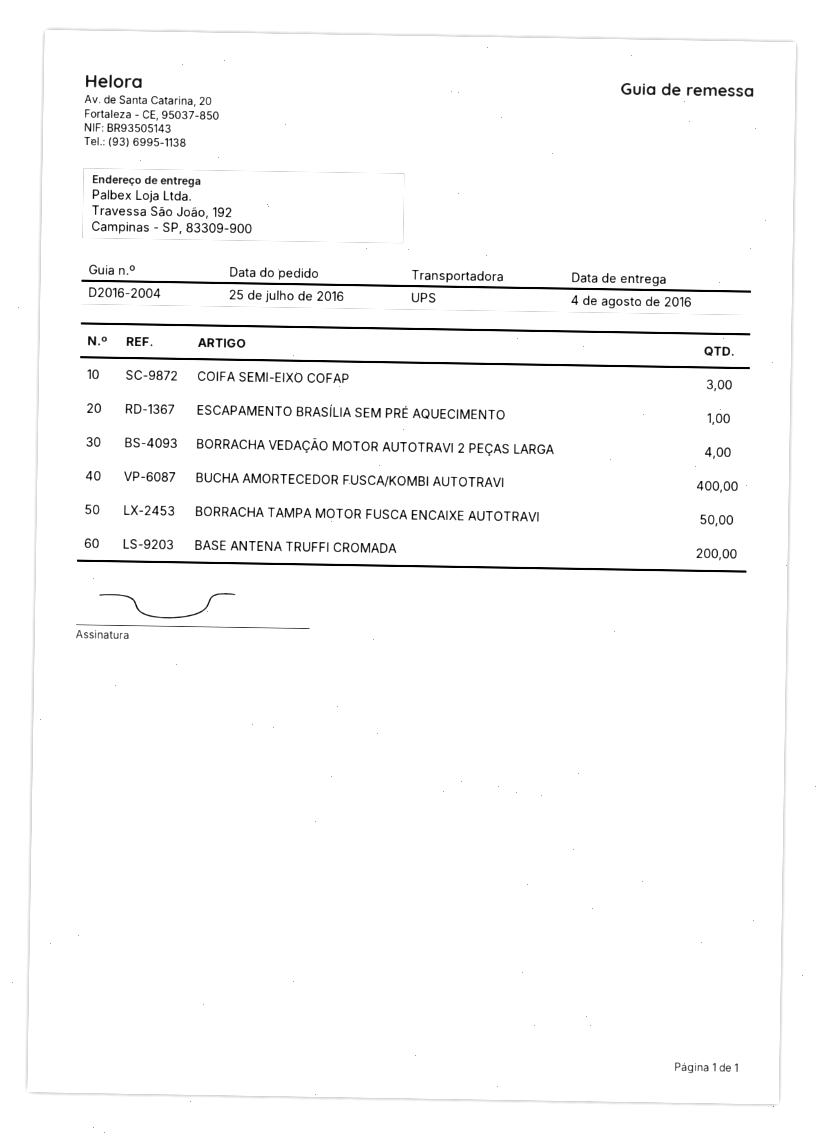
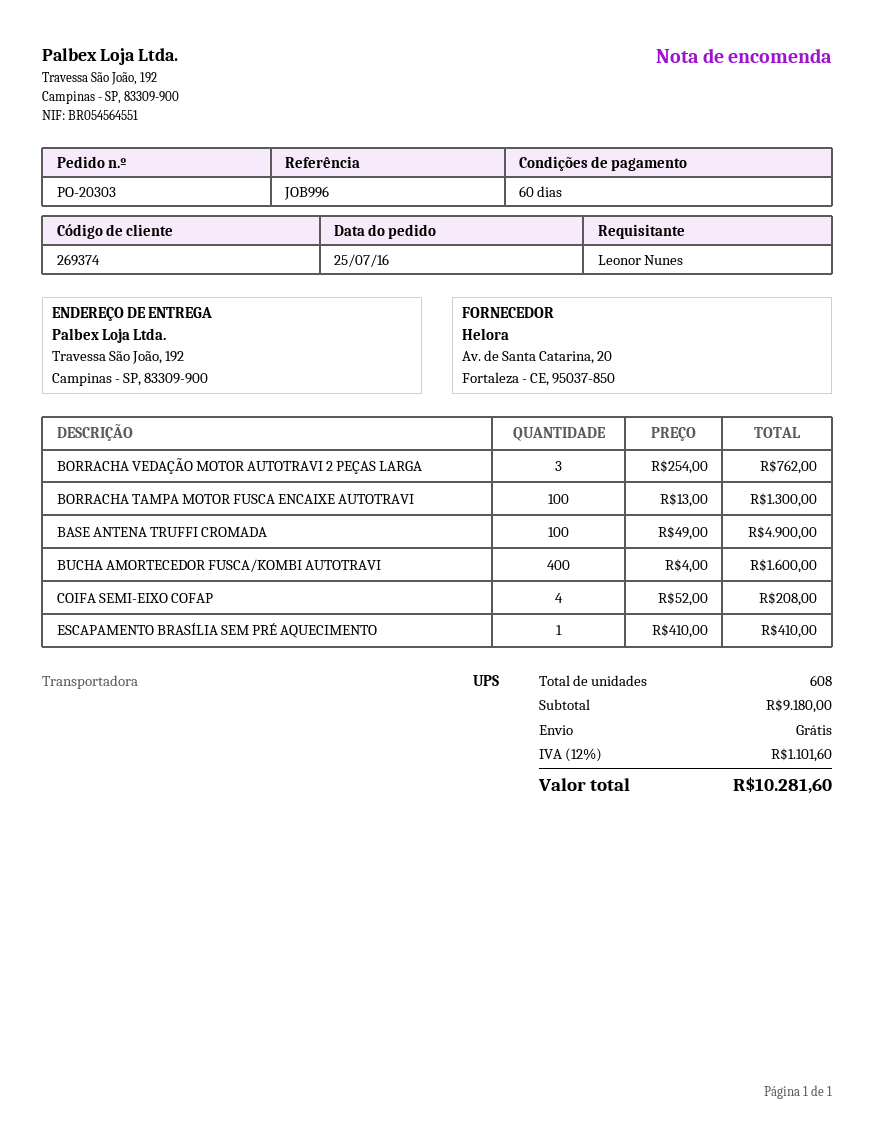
COIFA SEMI-EIXO COFAP: 3 -> 4
BORRACHA VEDAÇÃO MOTOR AUTOTRAVI 2 PEÇAS LARGA: 4 -> 3
BORRACHA TAMPA MOTOR FUSCA ENCAIXE AUTOTRAVI: 50 -> 100
BASE ANTENA TRUFFI CROMADA: 200 -> 100

